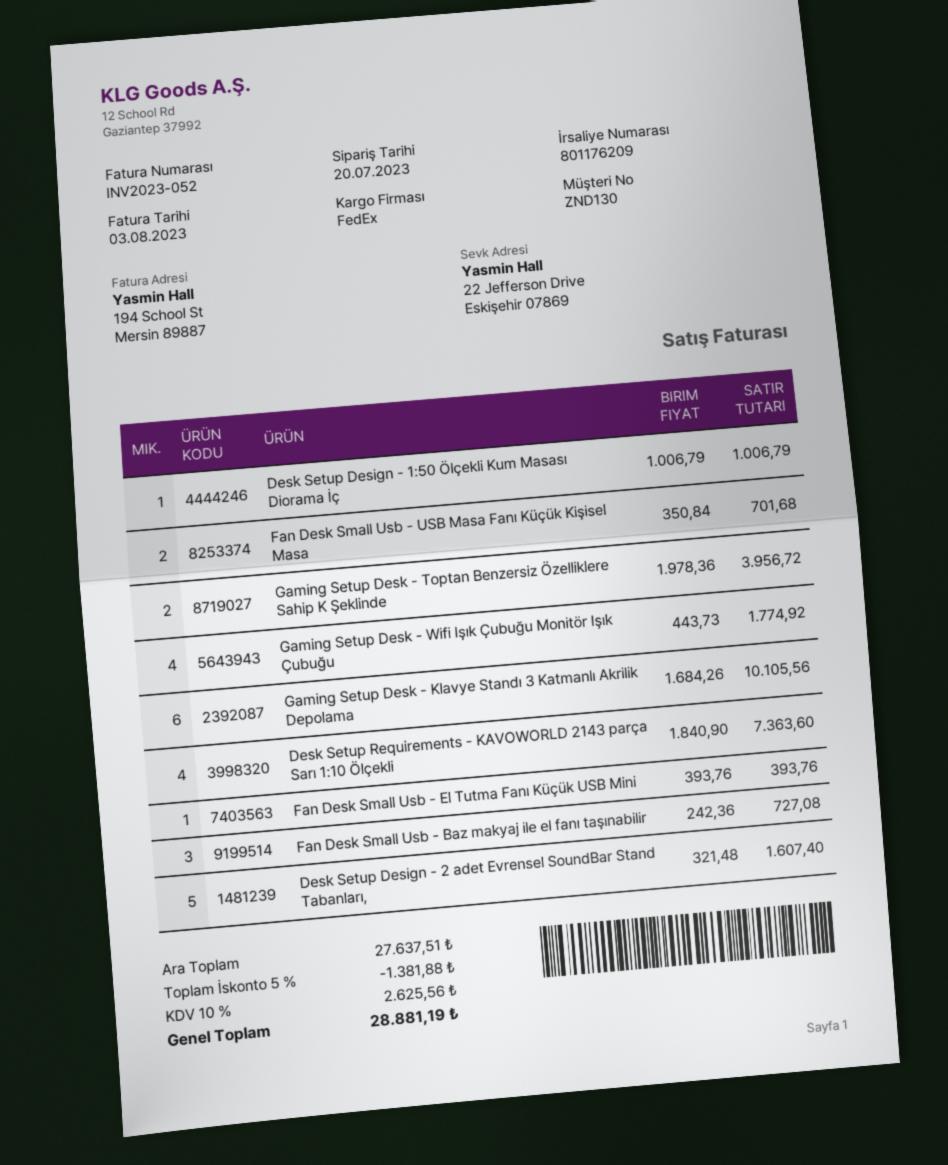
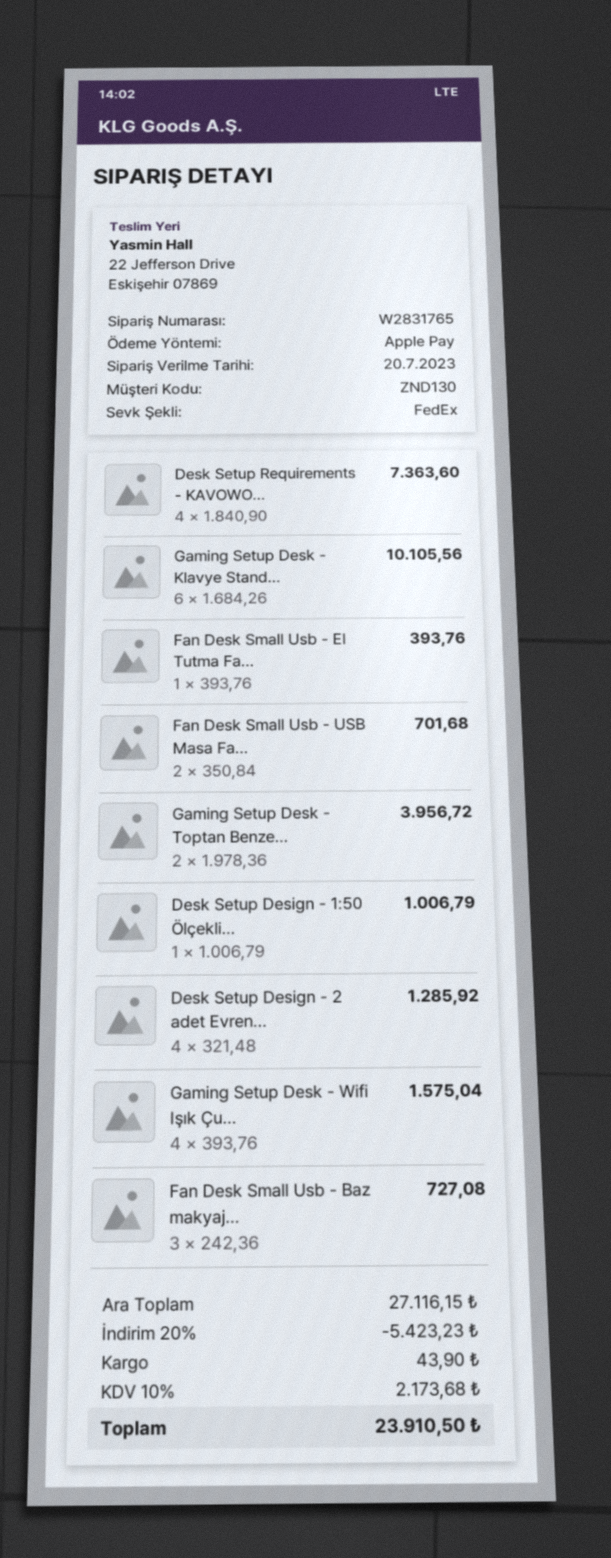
Gaming Setup Desk - Wifi Işık Çubuğu Monitör Işık Çubuğu: 4 x 443.73 = 1774.92 -> 4 x 393.76 = 1575.04
Desk Setup Design - 2 adet Evrensel SoundBar Stand Tabanları,: 5 x 321.48 = 1607.40 -> 4 x 321.48 = 1285.92
subtotal: 27637.51 -> 27116.15
discount: 5% = 1381.88 -> 20% = 5423.23
shipping: none -> 43.90
tax: 10% = 2625.56 -> 10% = 2173.68
total: 28881.19 -> 23910.50

